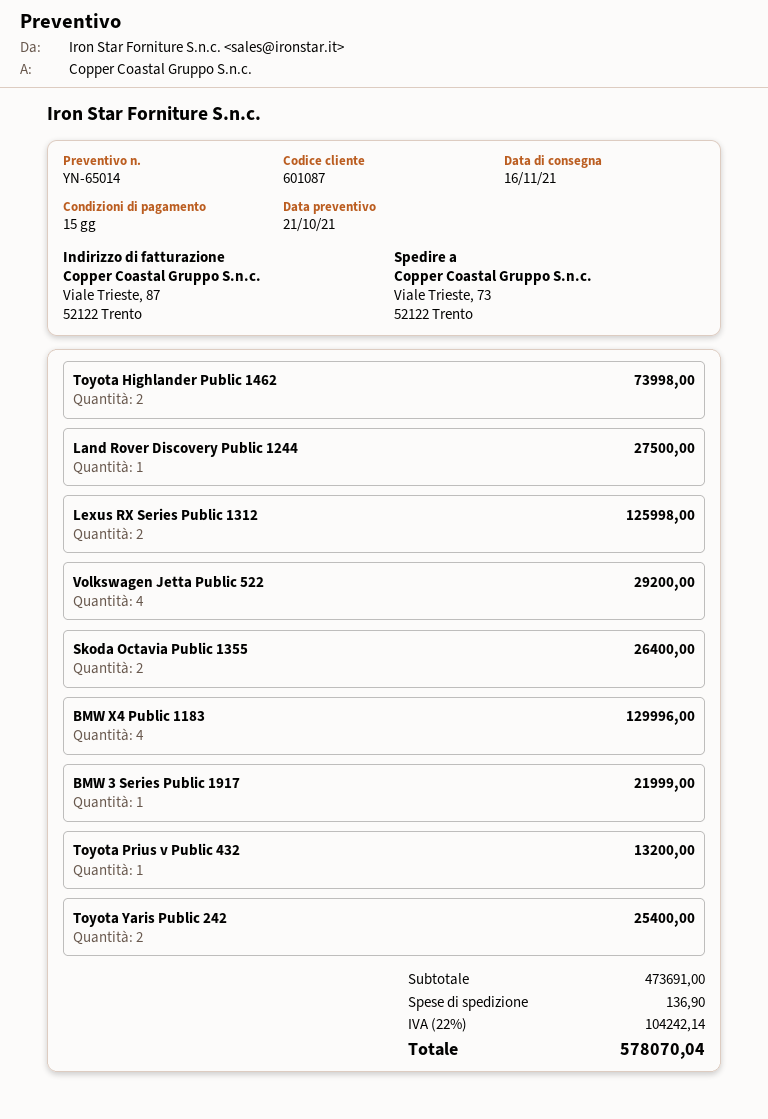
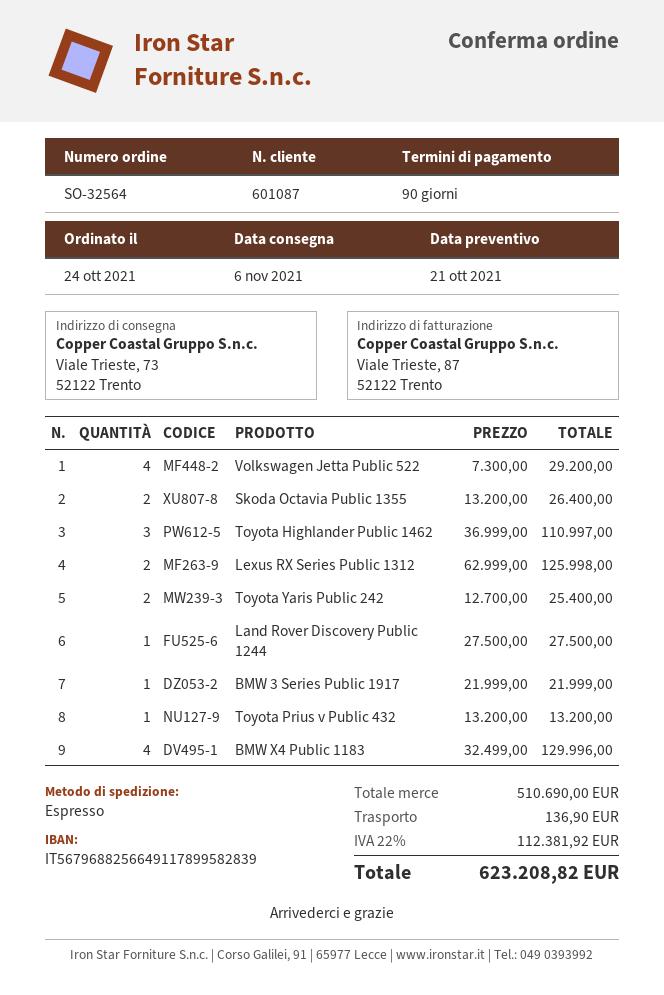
delivery date: 2021-11-16 -> 2021-11-06
payment terms: 15 days -> 90 days
Toyota Highlander Public 1462: 2 for 73998.00 -> 3 for 110997.00
subtotal: 473691.00 -> 510690.00
tax: 22% = 104242.14 -> 22% = 112381.92
total: 578070.04 -> 623208.82

